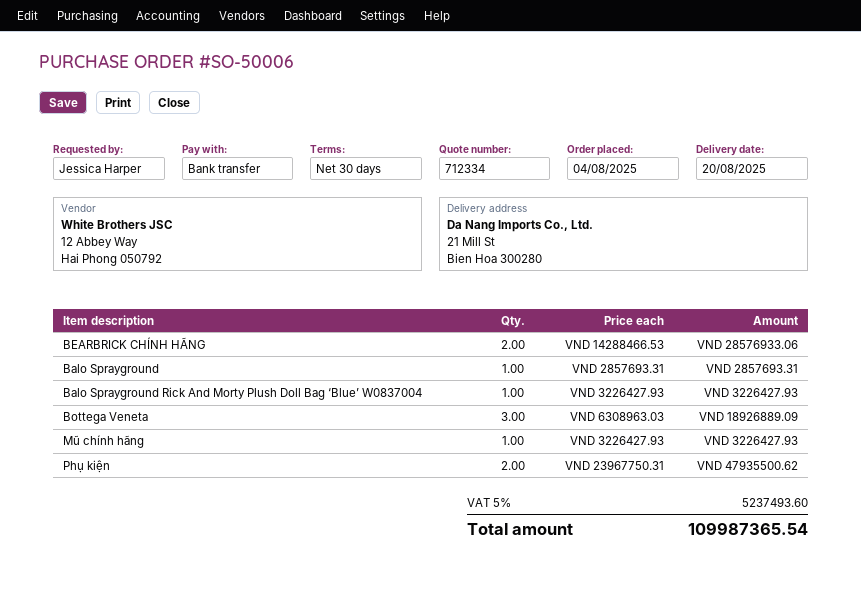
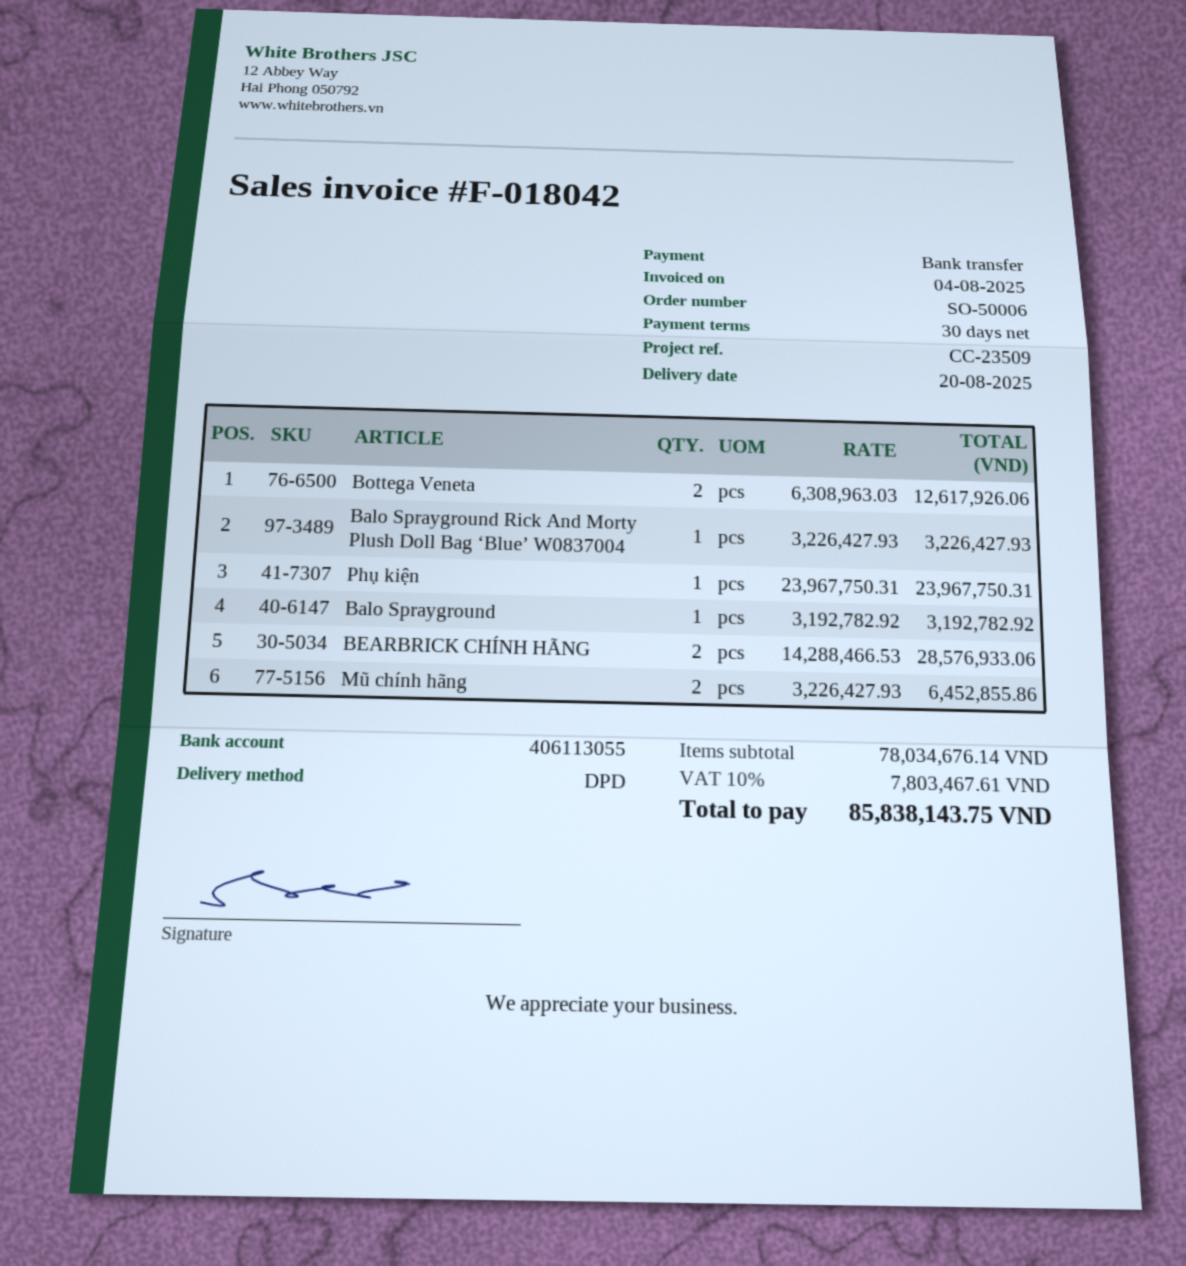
Balo Sprayground: 1 x 2857693.31 = 2857693.31 -> 1 x 3192782.92 = 3192782.92
Bottega Veneta: 3 x 6308963.03 = 18926889.09 -> 2 x 6308963.03 = 12617926.06
Mũ chính hãng: 1 x 3226427.93 = 3226427.93 -> 2 x 3226427.93 = 6452855.86
Phụ kiện: 2 x 23967750.31 = 47935500.62 -> 1 x 23967750.31 = 23967750.31
tax: 5% = 5237493.60 -> 10% = 7803467.61
total: 109987365.54 -> 85838143.75

